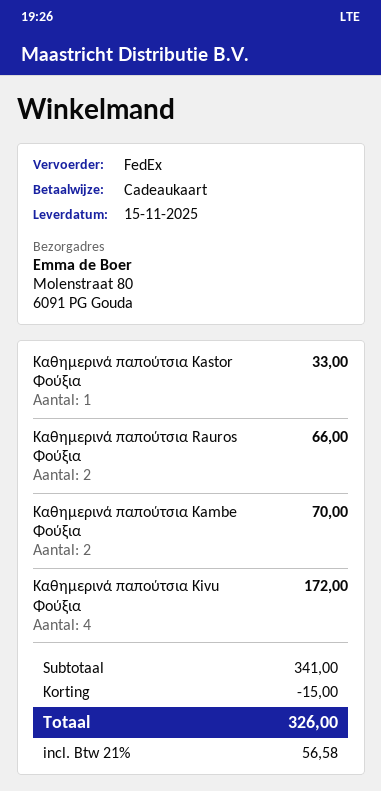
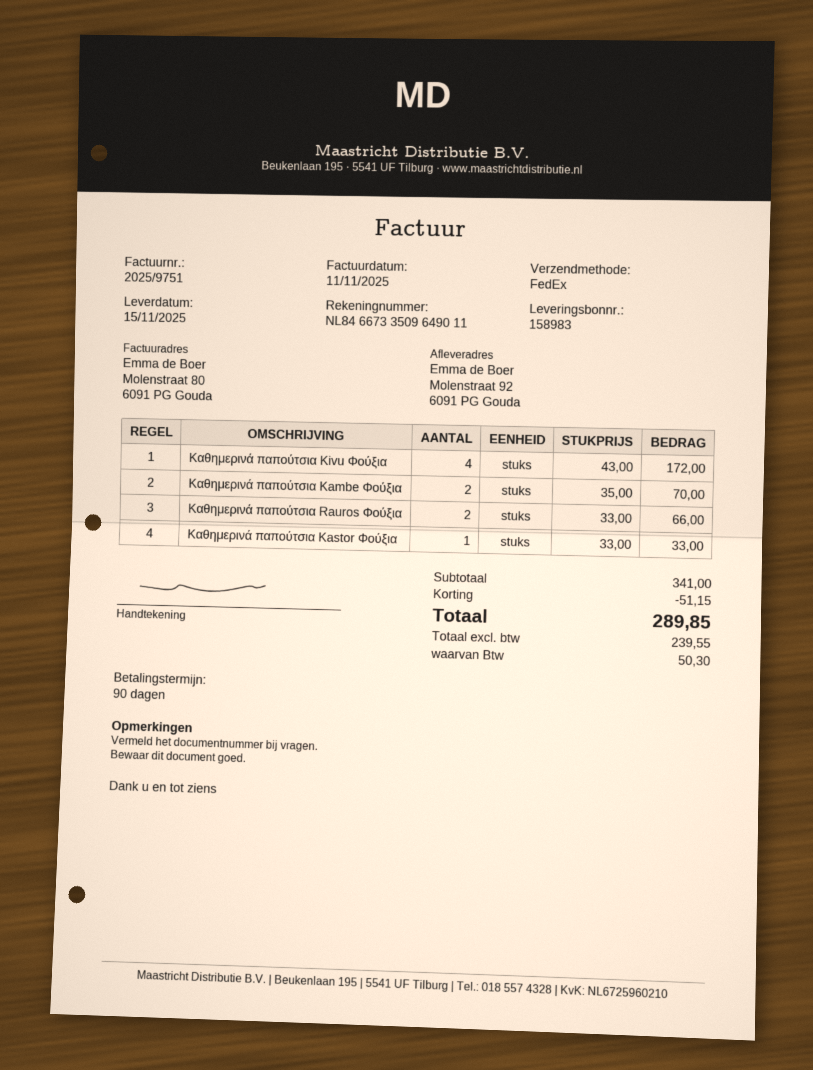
ship to: Molenstraat 80, 6091 PG Gouda -> Molenstraat 92, 6091 PG Gouda
discount: 15.00 -> 51.15
tax: 56.58 -> 50.30
total: 326.00 -> 289.85

